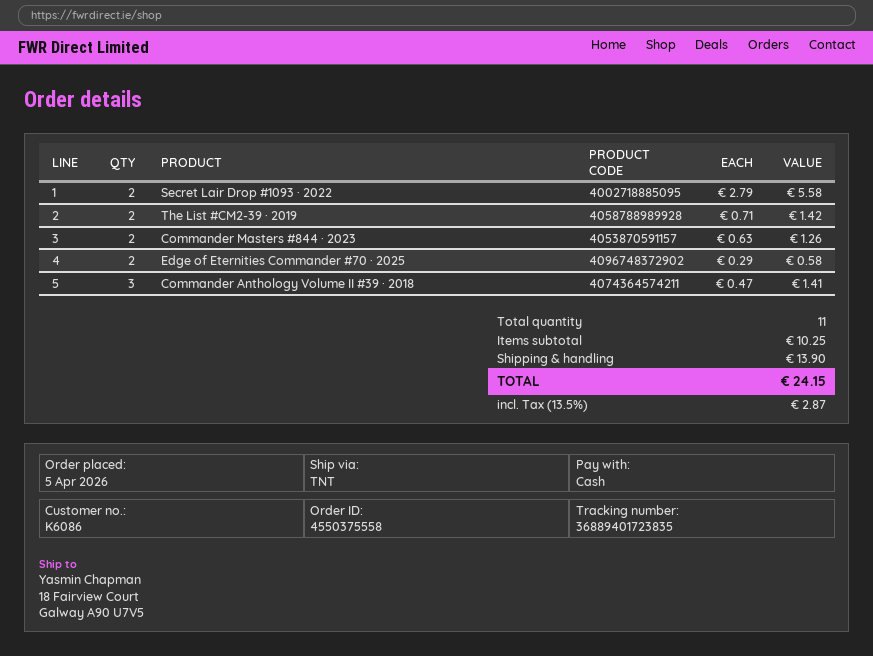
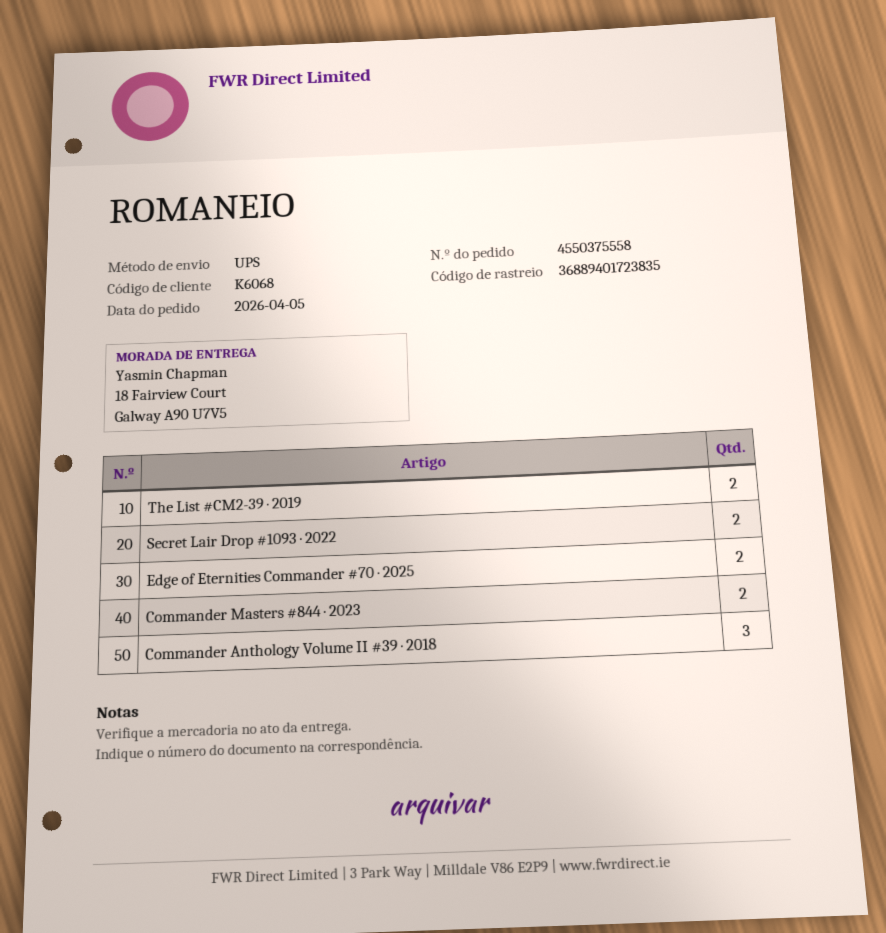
customer number: K6086 -> K6068
shipping method: TNT -> UPS

